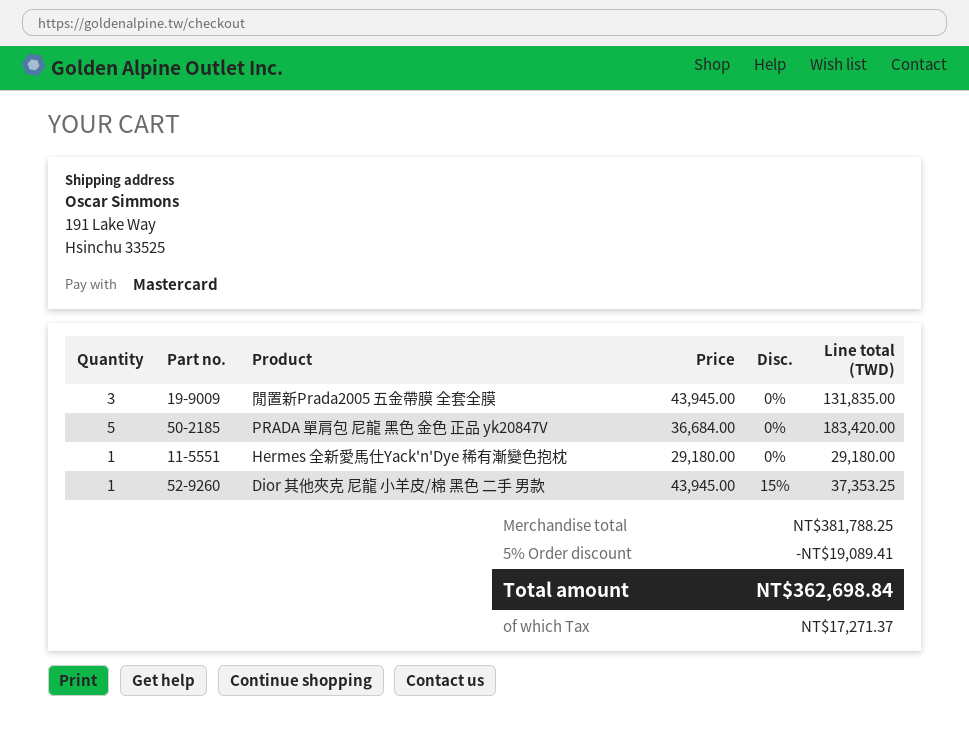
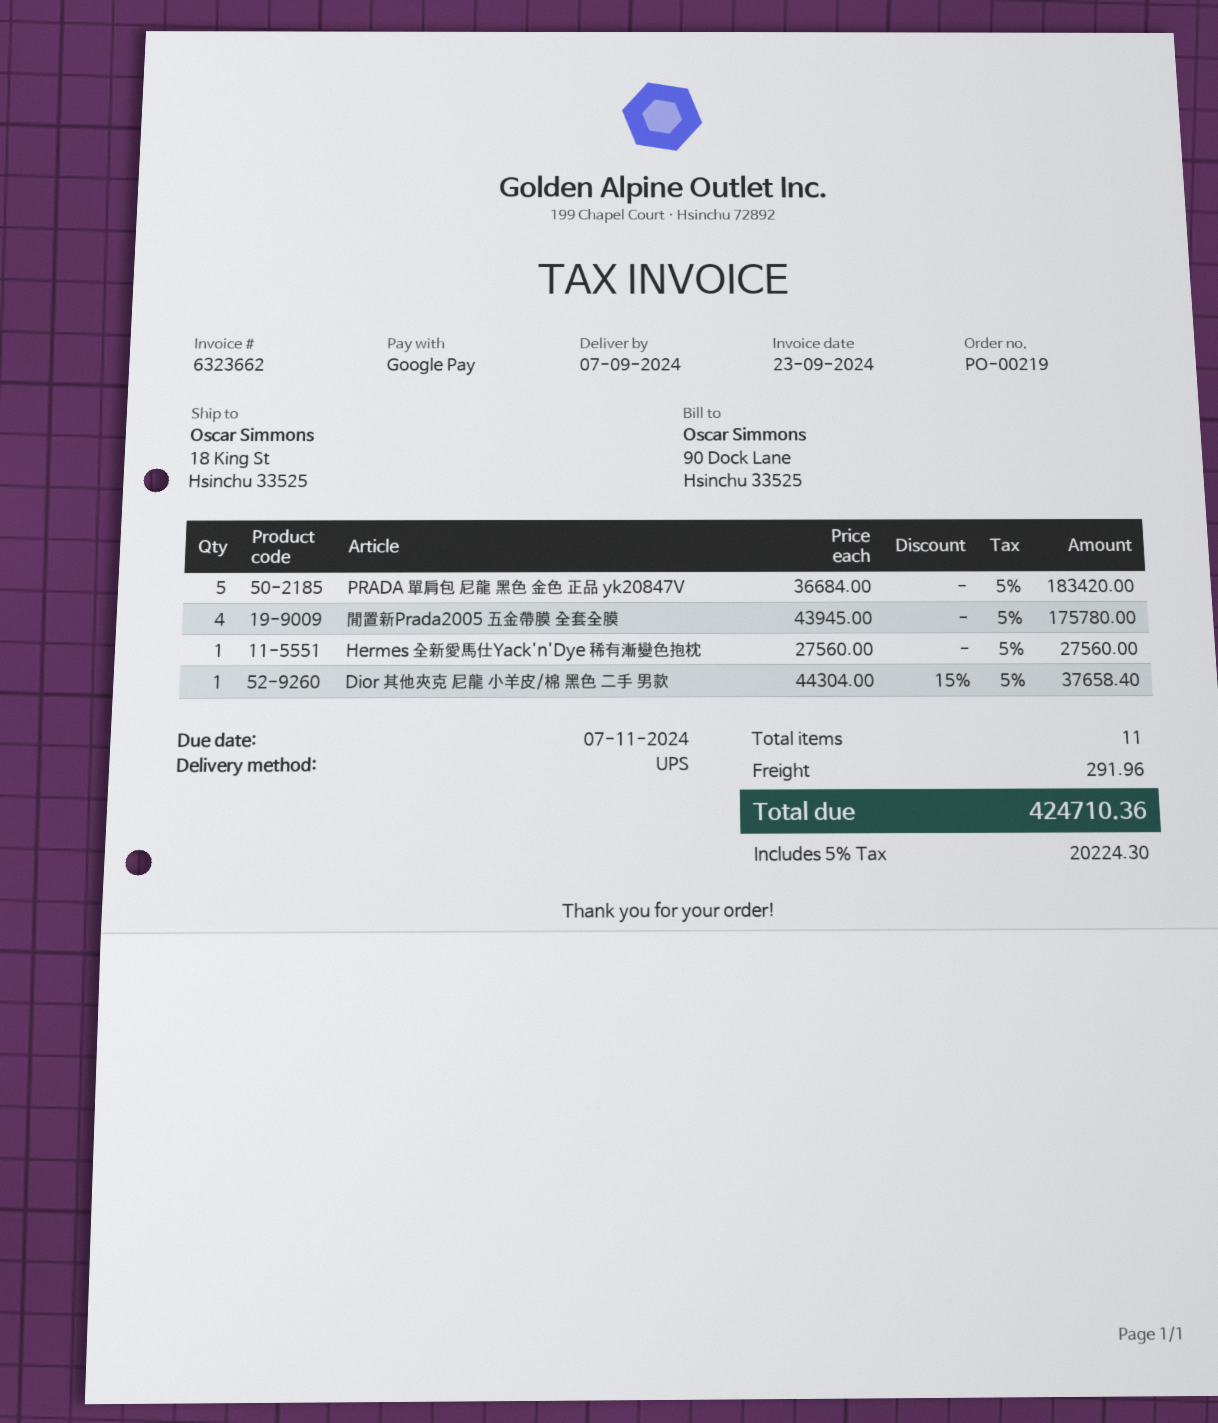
payment method: Mastercard -> Google Pay
ship to: 191 Lake Way, Hsinchu 33525 -> 18 King St, Hsinchu 33525
閒置新Prada2005 五金帶膜 全套全膜: 3 x 43945.00 = 131835.00 -> 4 x 43945.00 = 175780.00
Hermes 全新愛馬仕Yack'n'Dye 稀有漸變色抱枕: 1 x 29180.00 = 29180.00 -> 1 x 27560.00 = 27560.00
Dior 其他夾克 尼龍 小羊皮/棉 黑色 二手 男款: 1 x 43945.00 - 15% = 37353.25 -> 1 x 44304.00 - 15% = 37658.40
discount: 5% = 19089.41 -> none
shipping: none -> 291.96
tax: 17271.37 -> 20224.30
total: 362698.84 -> 424710.36

